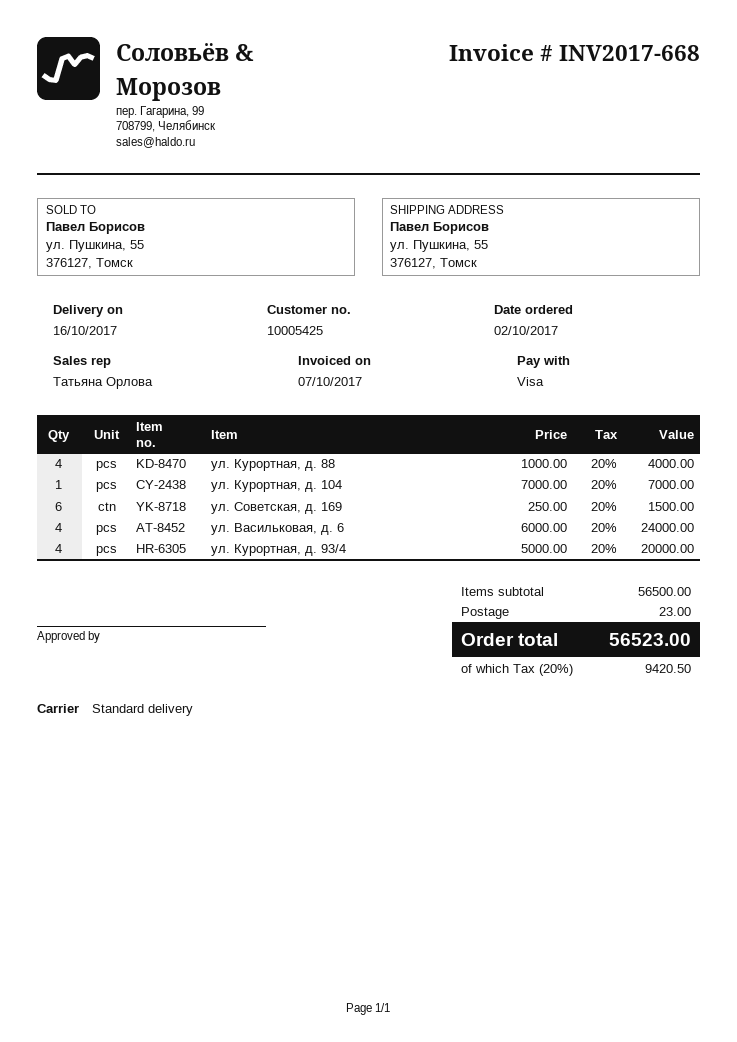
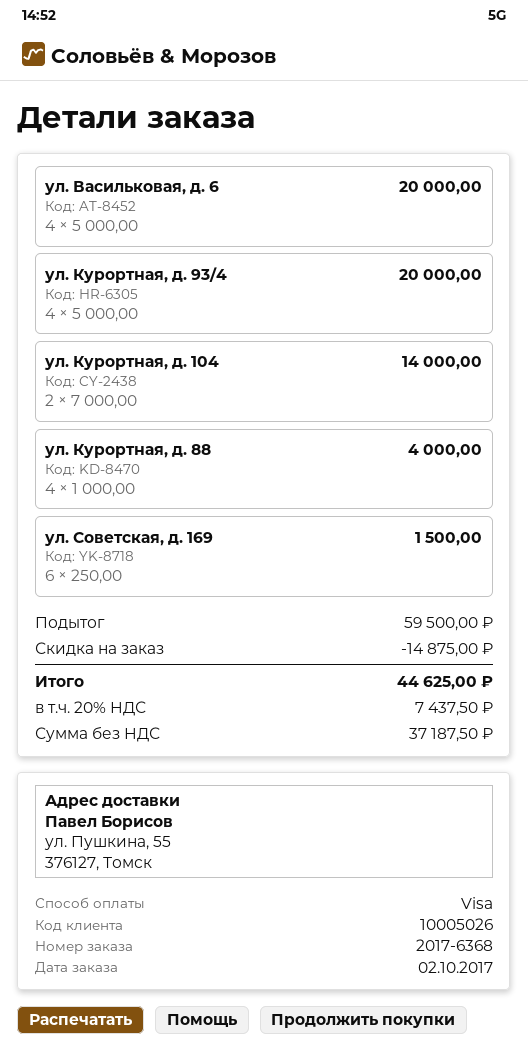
customer number: 10005425 -> 10005026
ул. Курортная, д. 104: 1 x 7000.00 = 7000.00 -> 2 x 7000.00 = 14000.00
ул. Васильковая, д. 6: 4 x 6000.00 = 24000.00 -> 4 x 5000.00 = 20000.00
subtotal: 56500.00 -> 59500.00
discount: none -> 14875.00
shipping: 23.00 -> none
tax: 20% = 9420.50 -> 20% = 7437.50
total: 56523.00 -> 44625.00

